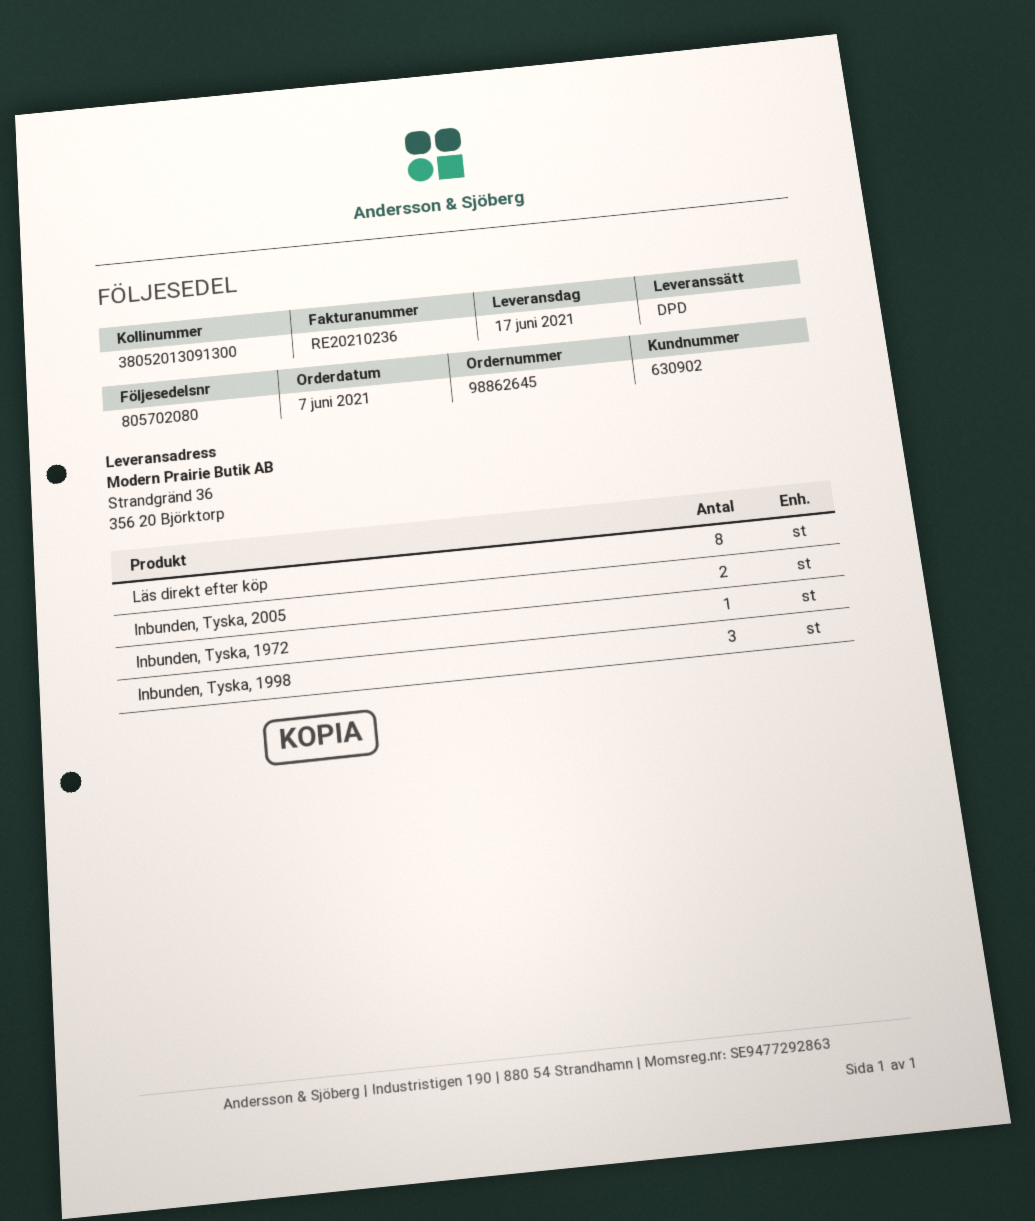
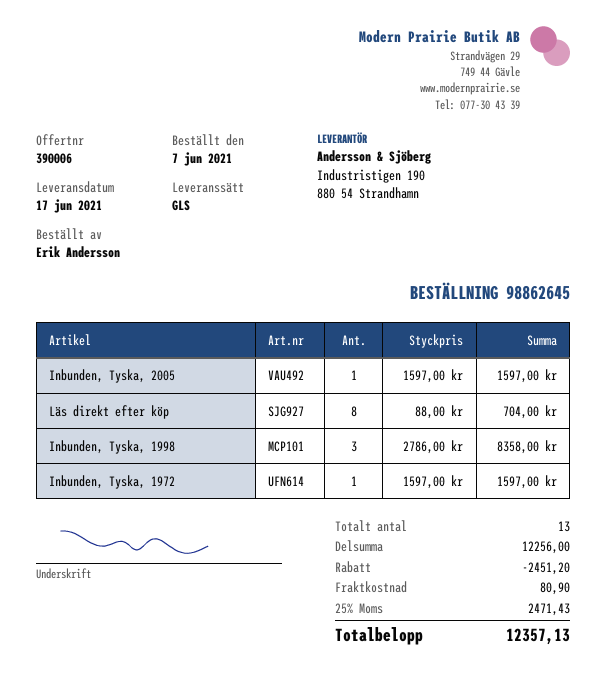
shipping method: DPD -> GLS
Inbunden, Tyska, 2005: 2 -> 1

